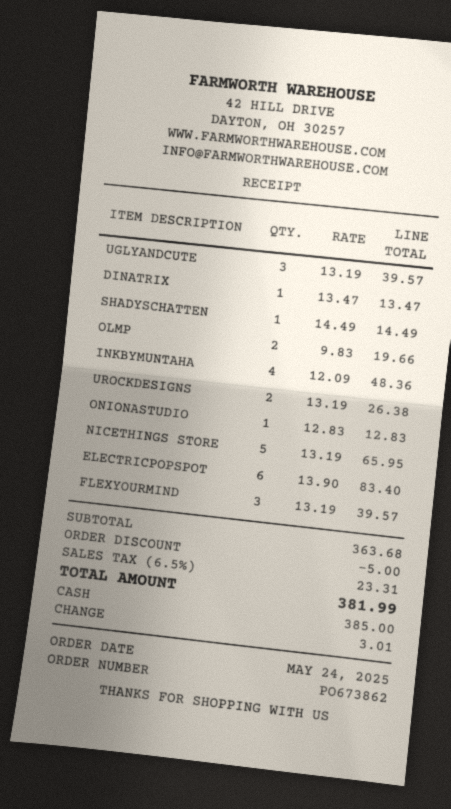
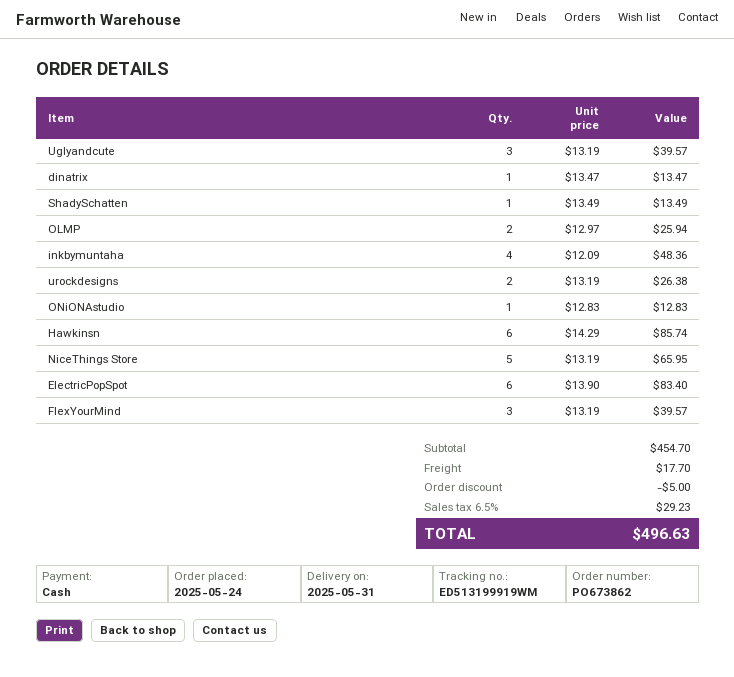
SHADYSCHATTEN: 1 x 14.49 = 14.49 -> 1 x 13.49 = 13.49
OLMP: 2 x 9.83 = 19.66 -> 2 x 12.97 = 25.94
Hawkinsn: none -> 6 x 14.29 = 85.74
subtotal: 363.68 -> 454.70
shipping: none -> 17.70
tax: 6.5% = 23.31 -> 6.5% = 29.23
total: 381.99 -> 496.63

